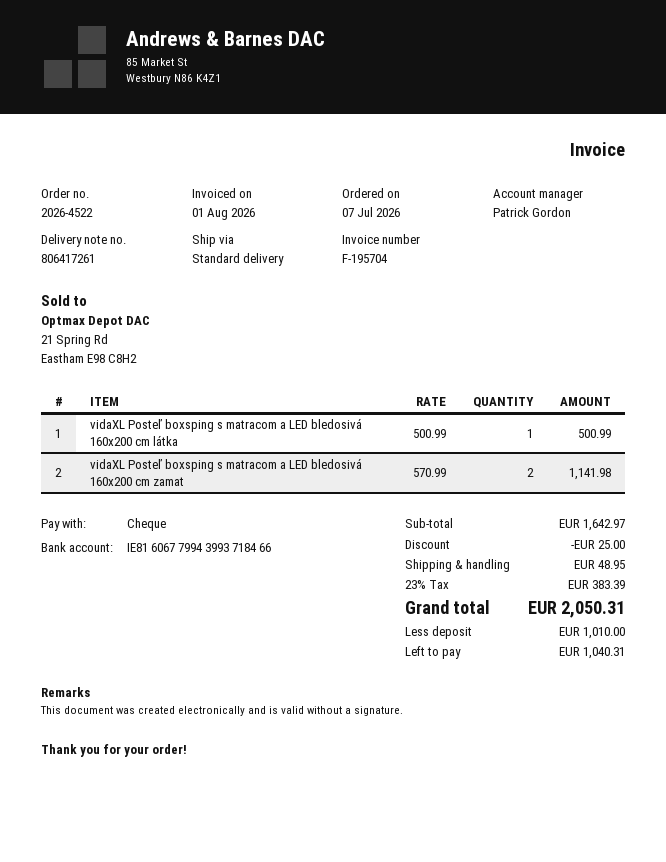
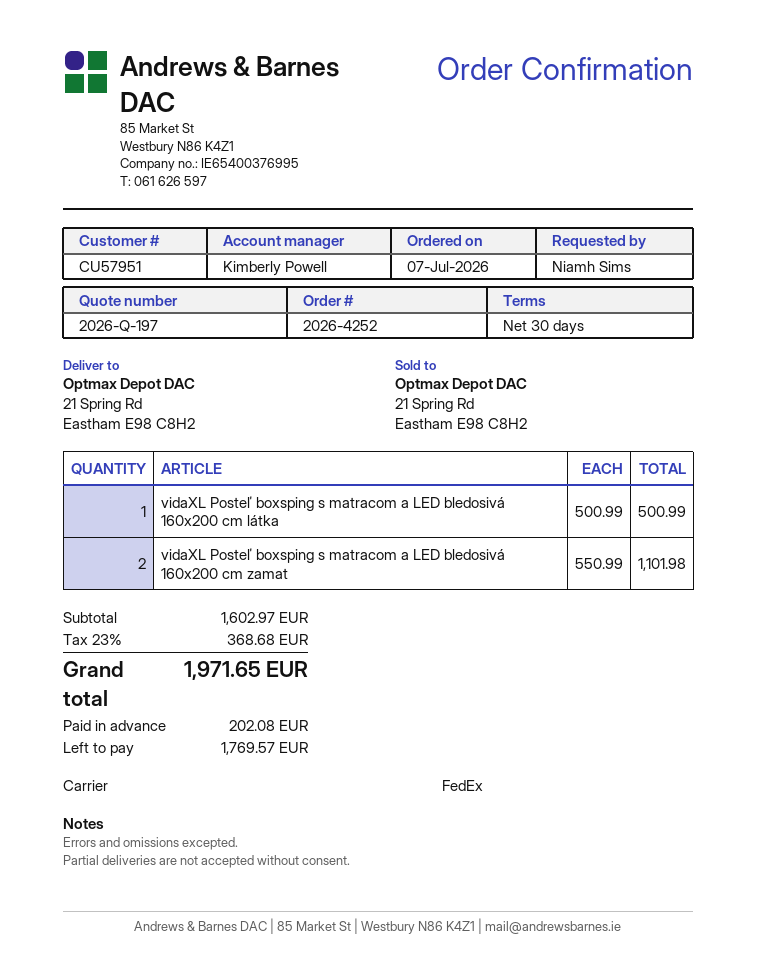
order number: 2026-4522 -> 2026-4252
sales rep: Patrick Gordon -> Kimberly Powell
shipping method: standard -> FedEx
vidaXL Posteľ boxsping s matracom a LED bledosivá 160x200 cm zamat: 2 x 570.99 = 1141.98 -> 2 x 550.99 = 1101.98
subtotal: 1642.97 -> 1602.97
discount: 25.00 -> none
shipping: 48.95 -> none
tax: 23% = 383.39 -> 23% = 368.68
total: 2050.31 -> 1971.65
deposit: 1010.00 -> 202.08
balance: 1040.31 -> 1769.57

